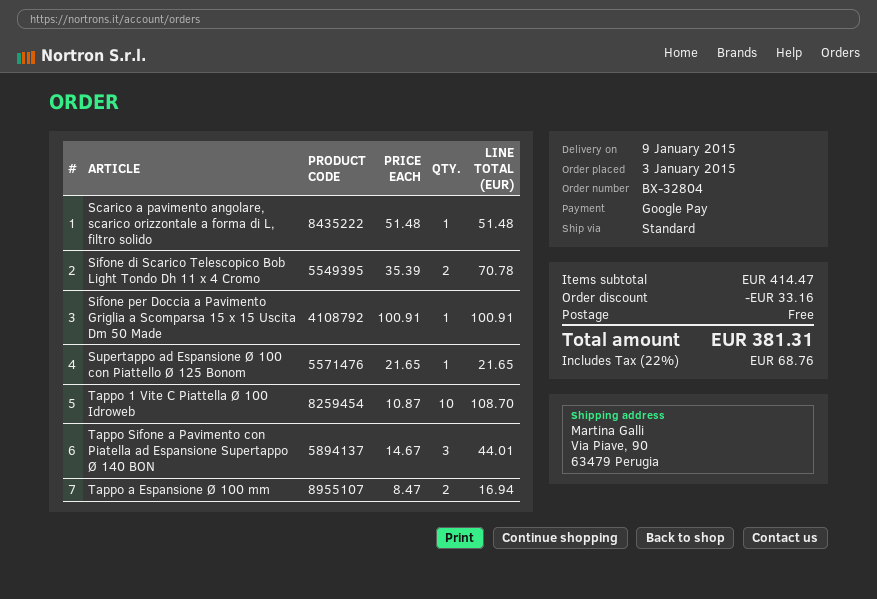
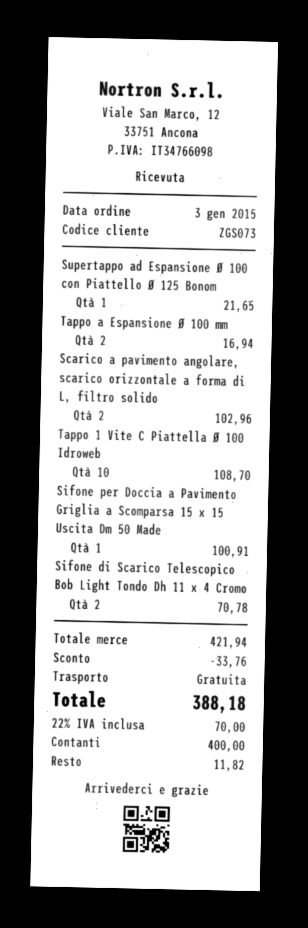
payment method: Google Pay -> cash
Scarico a pavimento angolare, scarico orizzontale a forma di L, filtro solido: 1 for 51.48 -> 2 for 102.96
Tappo Sifone a Pavimento con Piatella ad Espansione Supertappo Ø 140 BON: 3 for 44.01 -> none
subtotal: 414.47 -> 421.94
discount: 33.16 -> 33.76
tax: 22% = 68.76 -> 22% = 70.00
total: 381.31 -> 388.18

